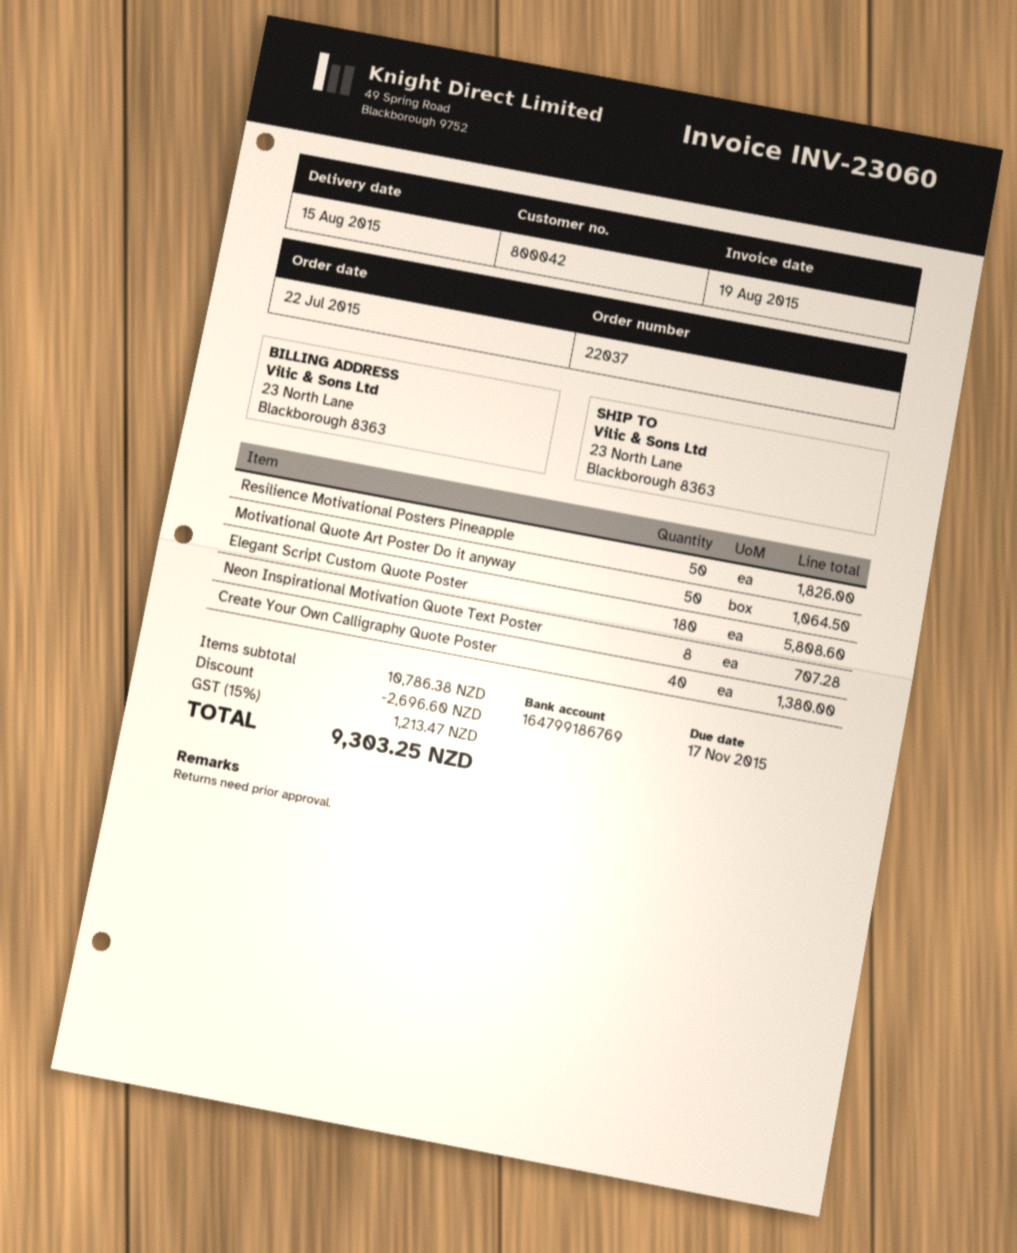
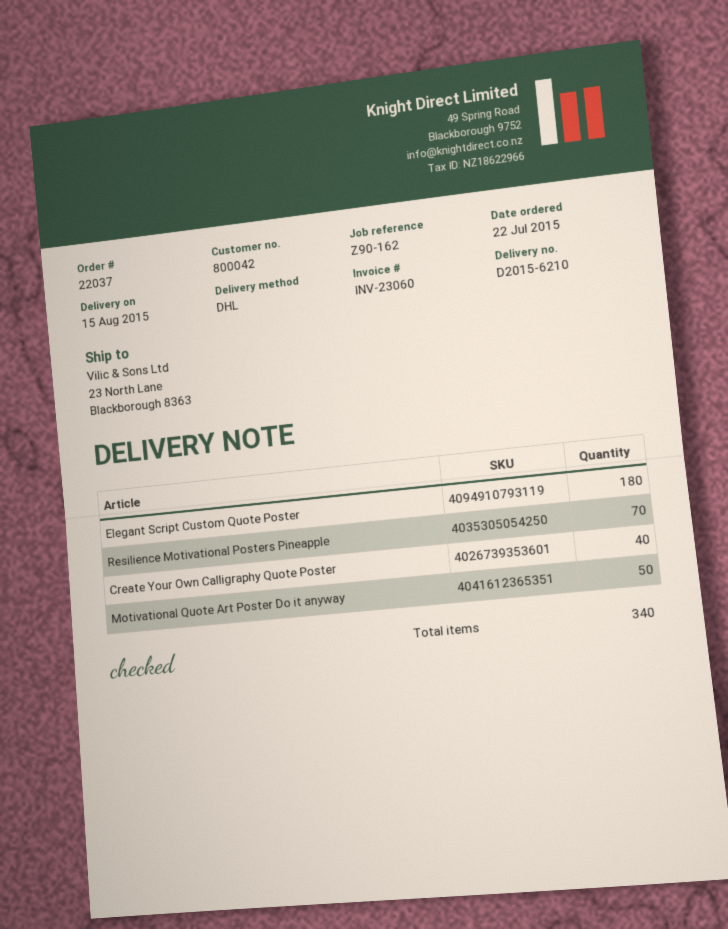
Resilience Motivational Posters Pineapple: 50 -> 70
Neon Inspirational Motivation Quote Text Poster: 8 -> none

